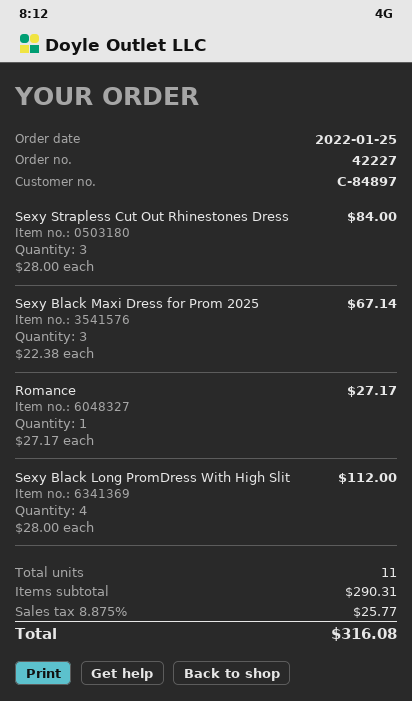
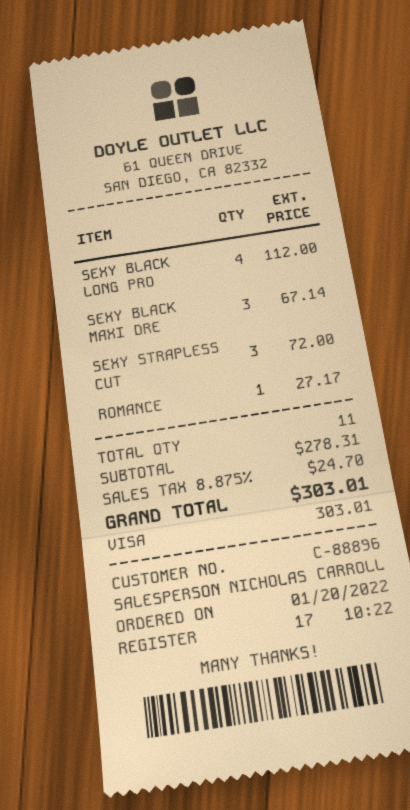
order date: 2022-01-25 -> 2022-01-20
customer number: C-84897 -> C-88896
Sexy Strapless Cut Out Rhinestones Dress: 3 for 84.00 -> 3 for 72.00
subtotal: 290.31 -> 278.31
tax: 8.875% = 25.77 -> 8.875% = 24.70
total: 316.08 -> 303.01

